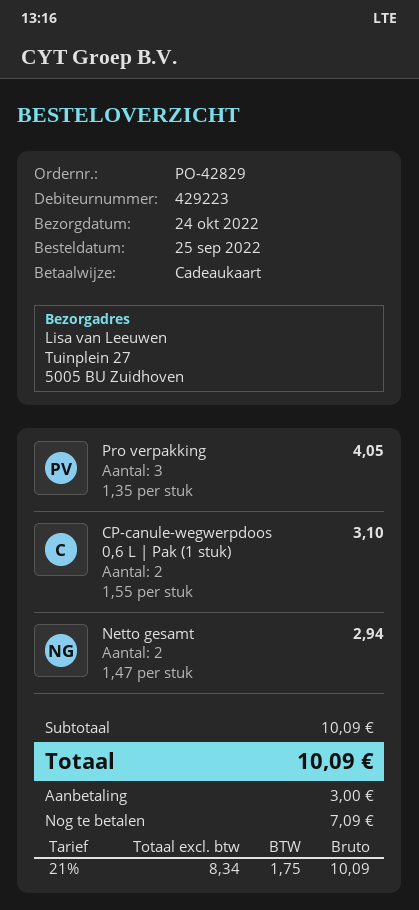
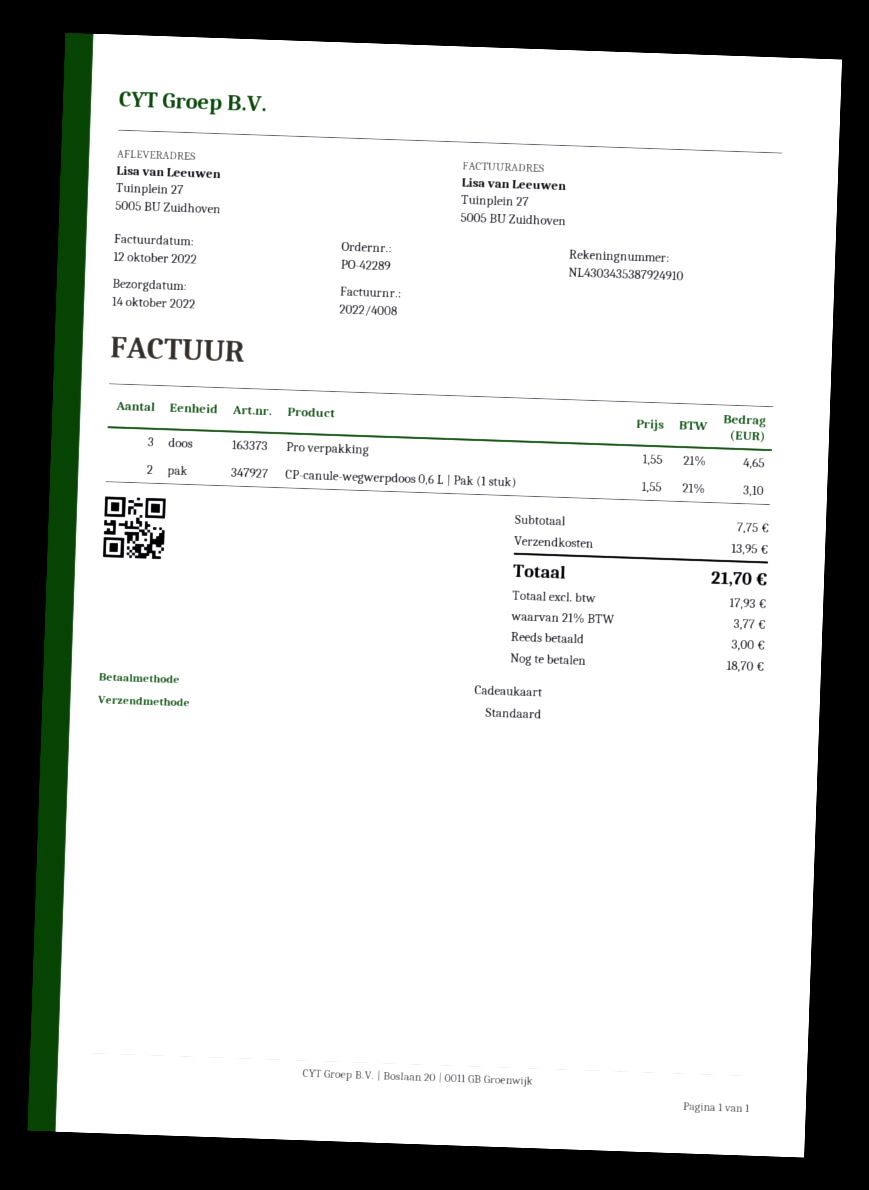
order number: PO-42829 -> PO-42289
delivery date: 2022-10-24 -> 2022-10-14
Pro verpakking: 3 x 1.35 = 4.05 -> 3 x 1.55 = 4.65
Netto gesamt: 2 x 1.47 = 2.94 -> none
subtotal: 10.09 -> 7.75
shipping: none -> 13.95
net: 8.34 -> 17.93
tax: 21% = 1.75 -> 21% = 3.77
total: 10.09 -> 21.70
balance: 7.09 -> 18.70

